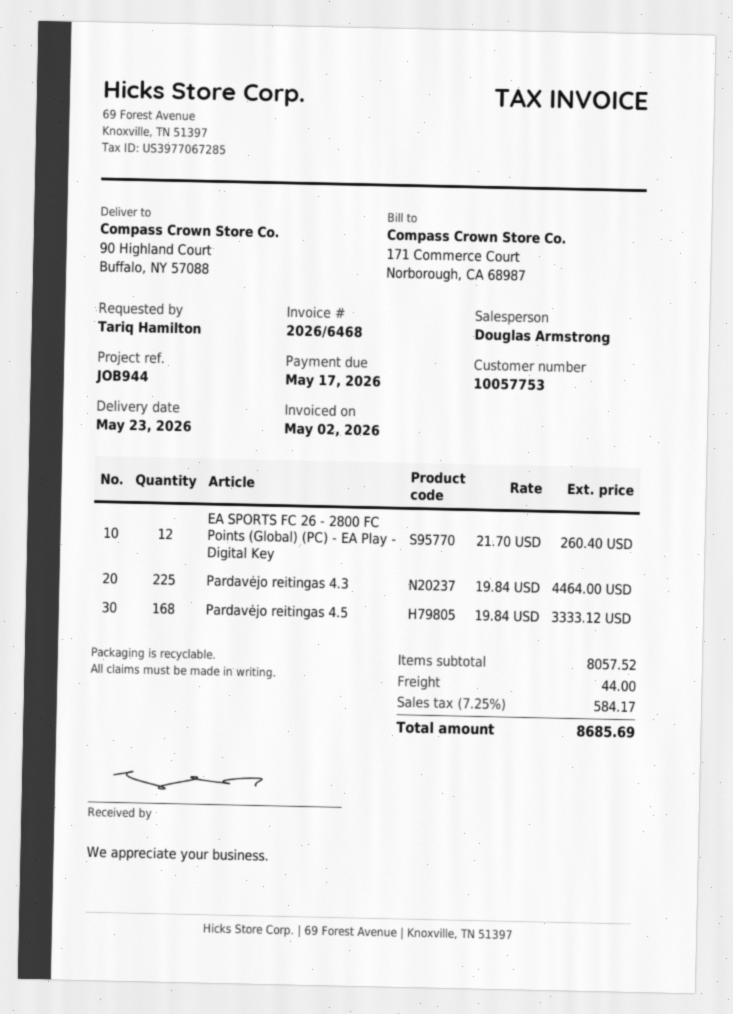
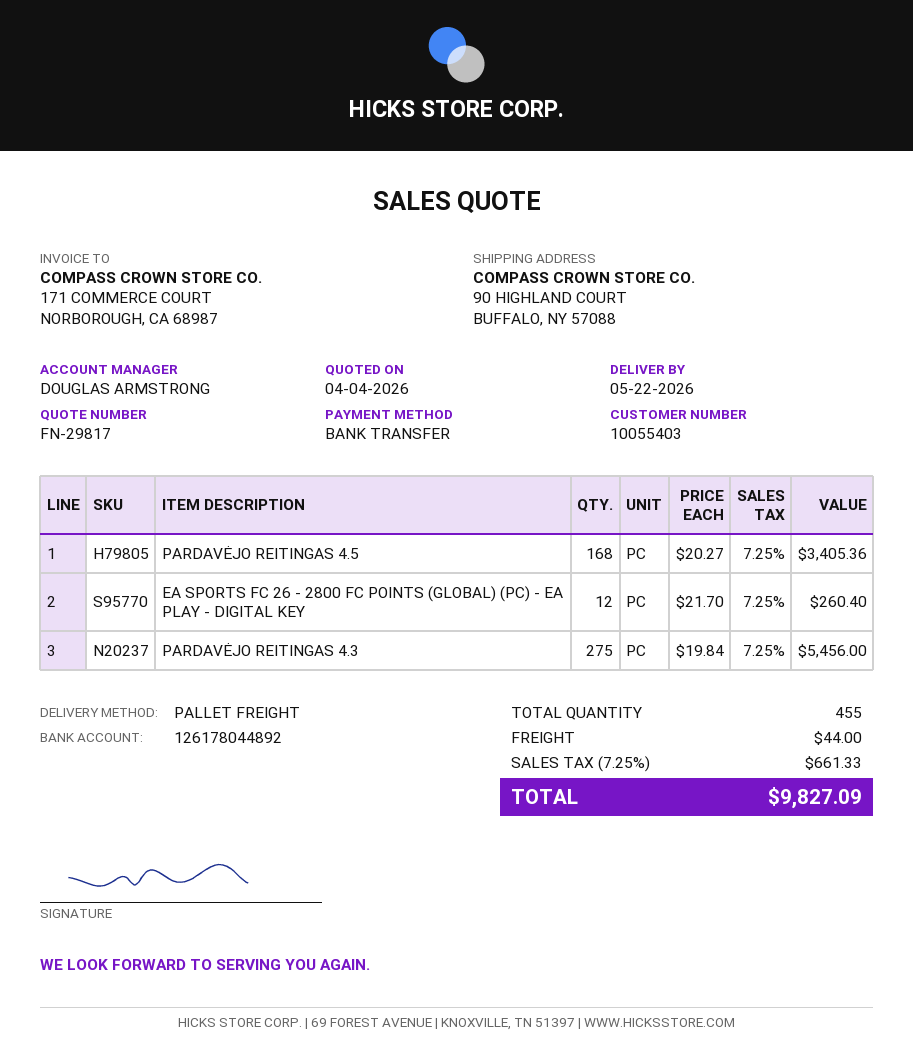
delivery date: 2026-05-23 -> 2026-05-22
customer number: 10057753 -> 10055403
Pardavėjo reitingas 4.3: 225 x 19.84 = 4464.00 -> 275 x 19.84 = 5456.00
Pardavėjo reitingas 4.5: 168 x 19.84 = 3333.12 -> 168 x 20.27 = 3405.36
tax: 7.25% = 584.17 -> 7.25% = 661.33
total: 8685.69 -> 9827.09

